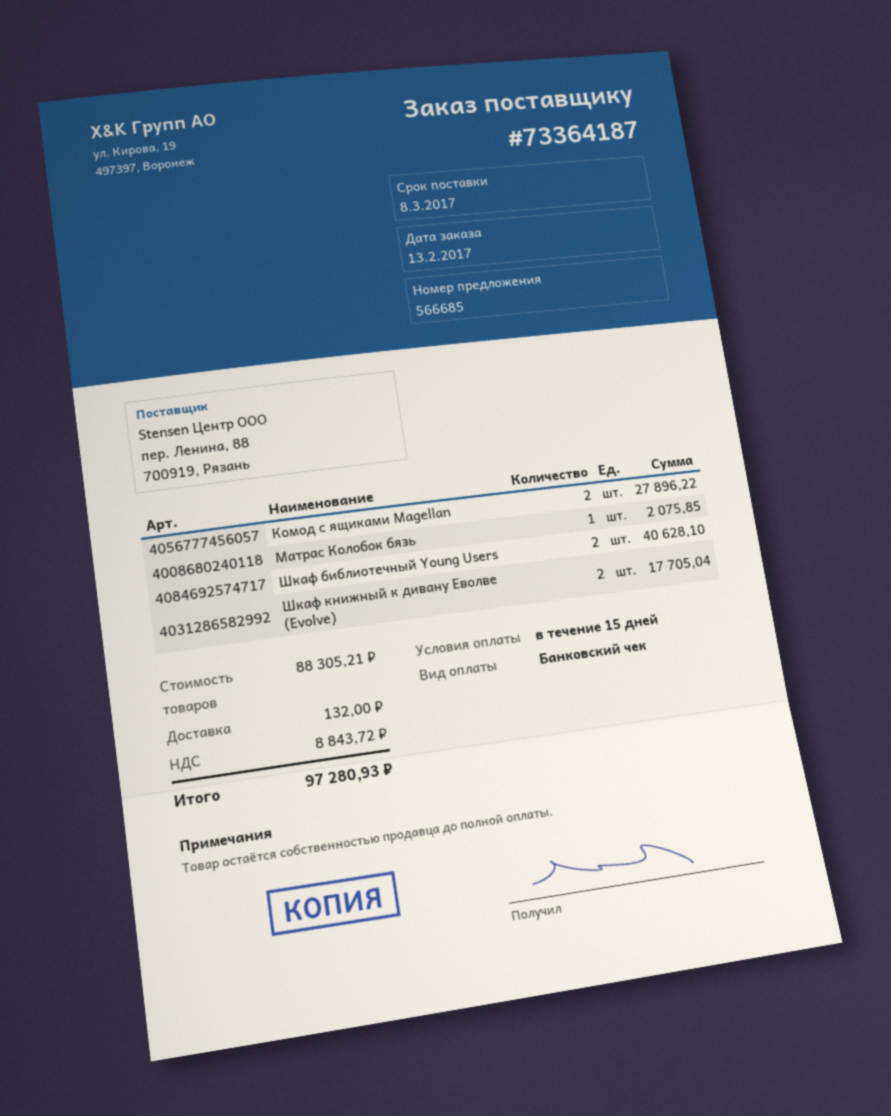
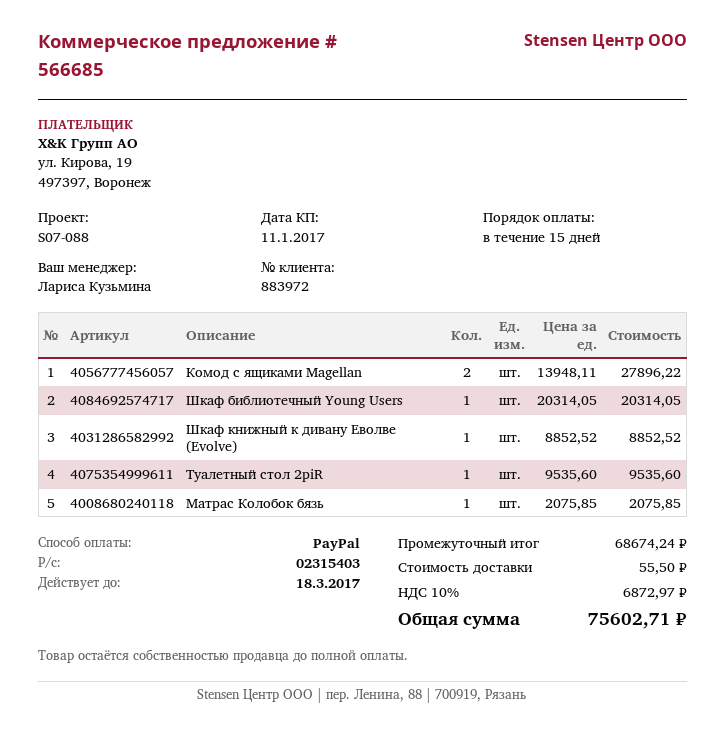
payment method: cheque -> PayPal
Шкаф библиотечный Young Users: 2 for 40628.10 -> 1 for 20314.05
Шкаф книжный к дивану Еволве (Evolve): 2 for 17705.04 -> 1 for 8852.52
Туалетный стол 2piR: none -> 1 for 9535.60
subtotal: 88305.21 -> 68674.24
shipping: 132.00 -> 55.50
tax: 8843.72 -> 6872.97
total: 97280.93 -> 75602.71

